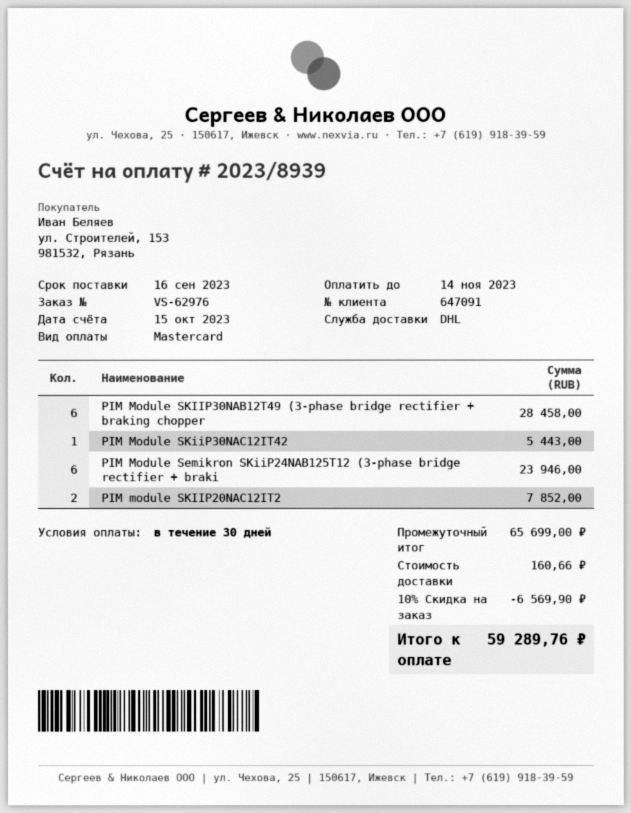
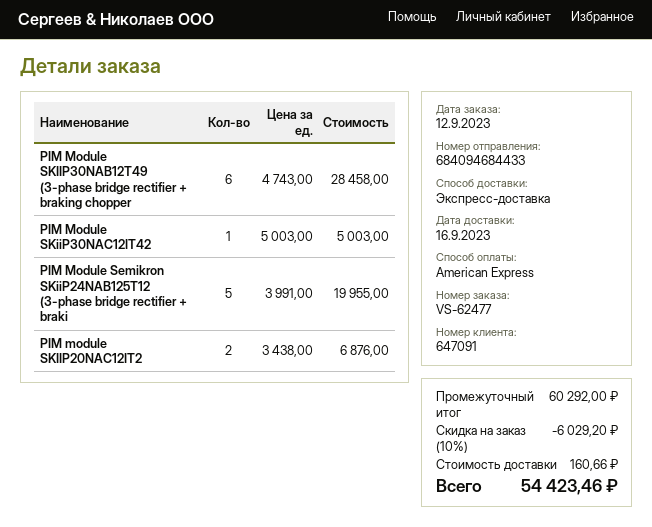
order number: VS-62976 -> VS-62477
payment method: Mastercard -> American Express
shipping method: DHL -> express
PIM Module SKiiP30NAC12IT42: 1 for 5443.00 -> 1 for 5003.00
PIM Module Semikron SKiiP24NAB125T12 (3-phase bridge rectifier + braki: 6 for 23946.00 -> 5 for 19955.00
PIM module SKIIP20NAC12IT2: 2 for 7852.00 -> 2 for 6876.00
subtotal: 65699.00 -> 60292.00
discount: 10% = 6569.90 -> 10% = 6029.20
total: 59289.76 -> 54423.46

